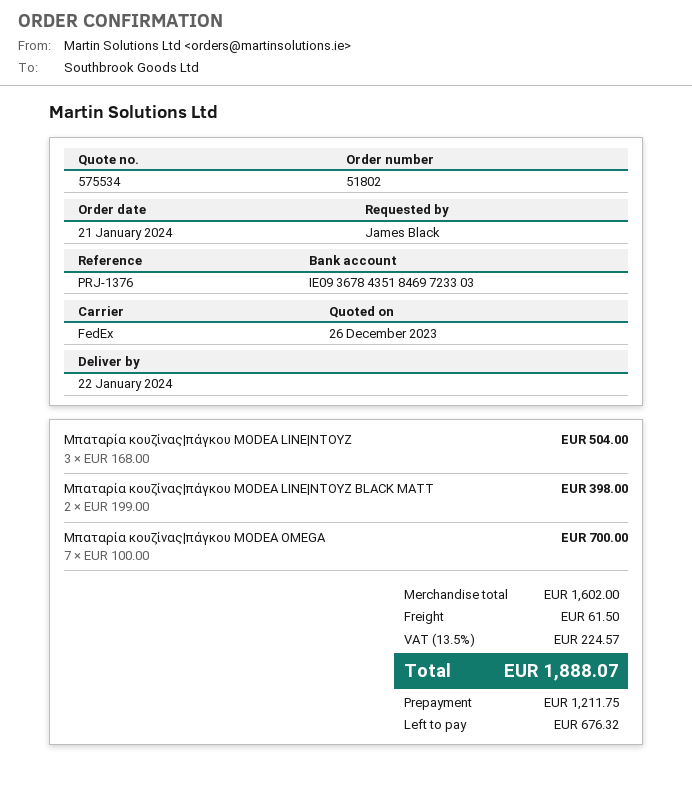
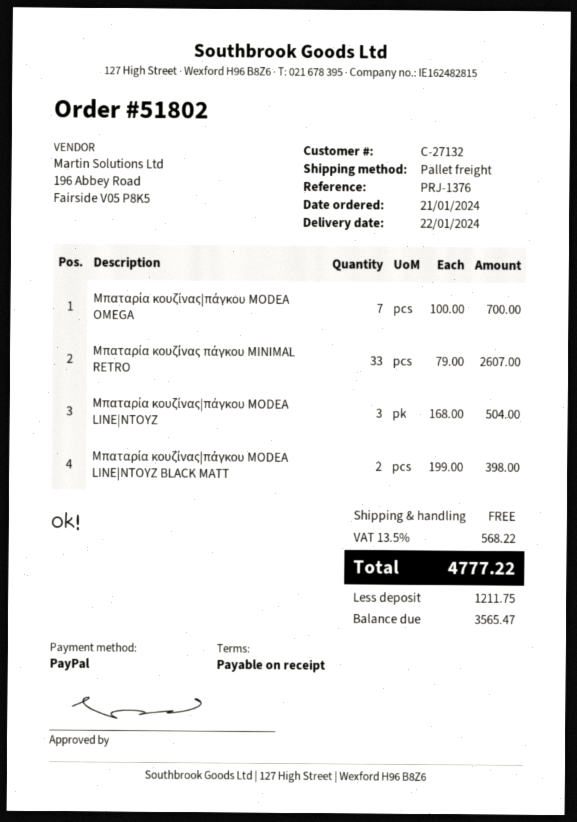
shipping method: FedEx -> pallet freight
Μπαταρία κουζίνας πάγκου MINIMAL RETRO: none -> 33 x 79.00 = 2607.00
shipping: 61.50 -> 0.00
tax: 13.5% = 224.57 -> 13.5% = 568.22
total: 1888.07 -> 4777.22
balance: 676.32 -> 3565.47

